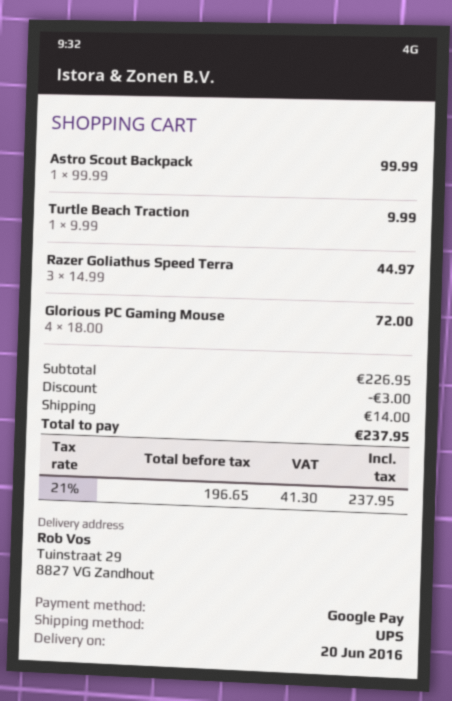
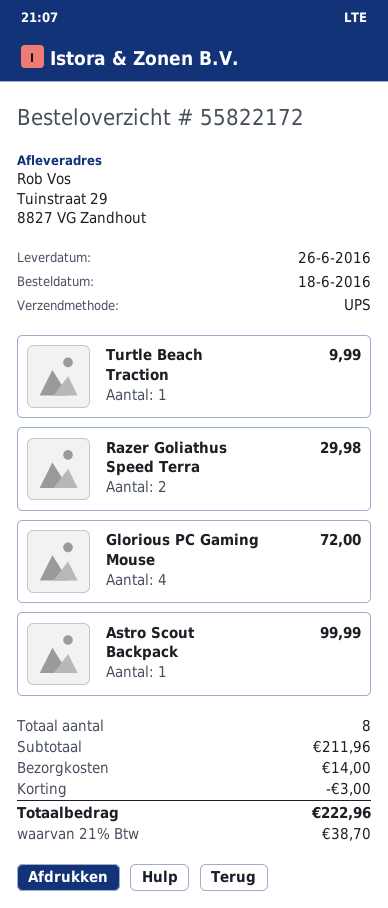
delivery date: 2016-06-20 -> 2016-06-26
Razer Goliathus Speed Terra: 3 for 44.97 -> 2 for 29.98
subtotal: 226.95 -> 211.96
tax: 21% = 41.30 -> 21% = 38.70
total: 237.95 -> 222.96

